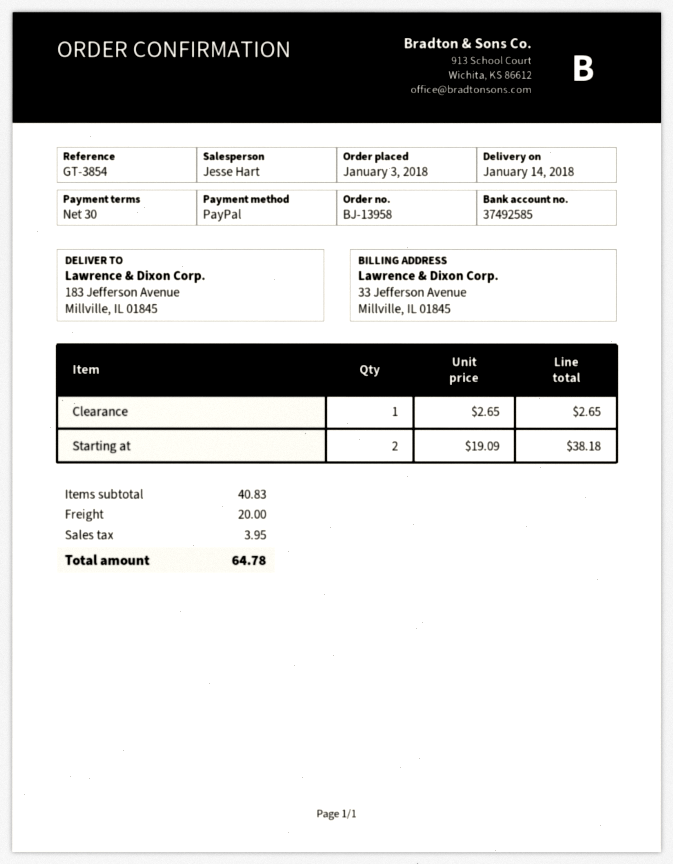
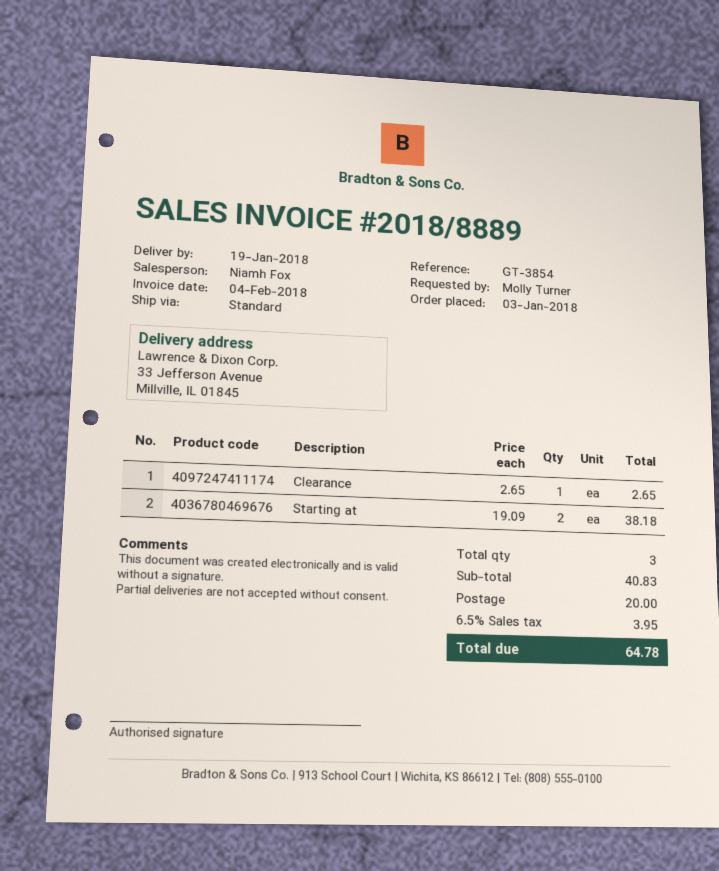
delivery date: 2018-01-14 -> 2018-01-19
sales rep: Jesse Hart -> Niamh Fox
ship to: 183 Jefferson Avenue, Millville, IL 01845 -> 33 Jefferson Avenue, Millville, IL 01845

